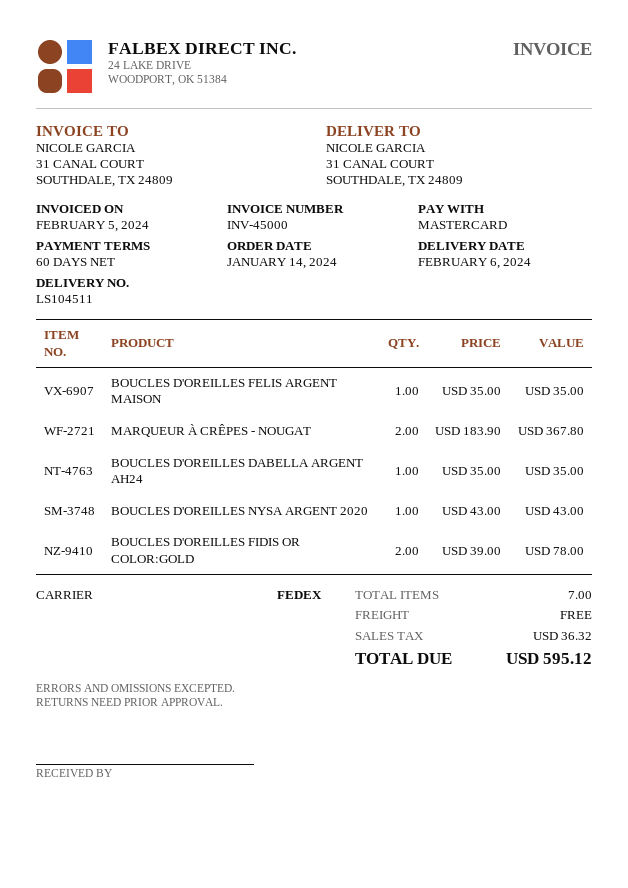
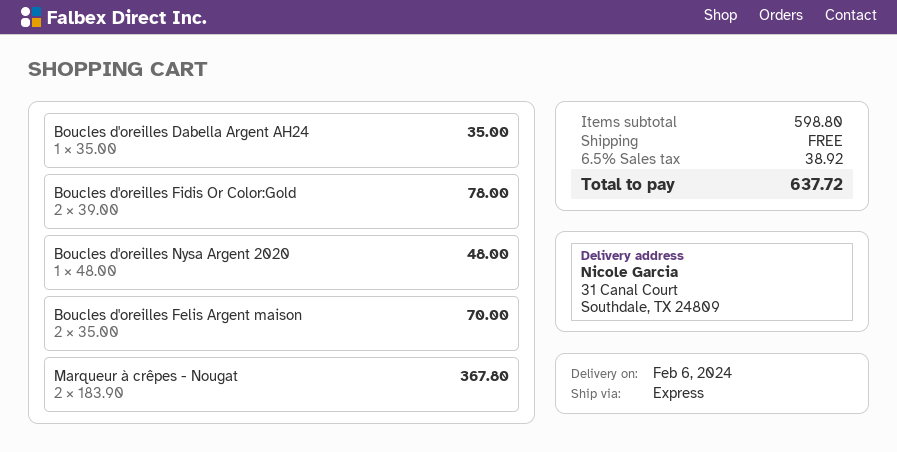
shipping method: FedEx -> express
BOUCLES D'OREILLES FELIS ARGENT MAISON: 1 x 35.00 = 35.00 -> 2 x 35.00 = 70.00
BOUCLES D'OREILLES NYSA ARGENT 2020: 1 x 43.00 = 43.00 -> 1 x 48.00 = 48.00
tax: 36.32 -> 38.92
total: 595.12 -> 637.72

